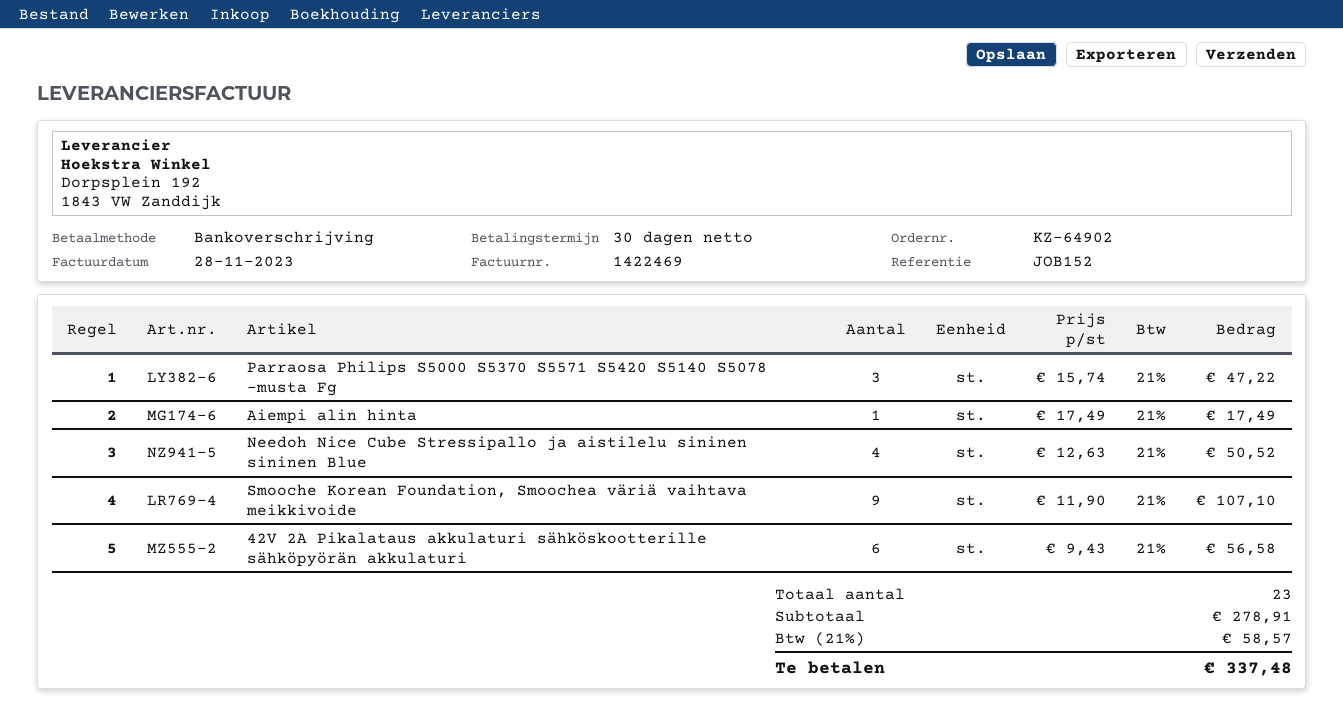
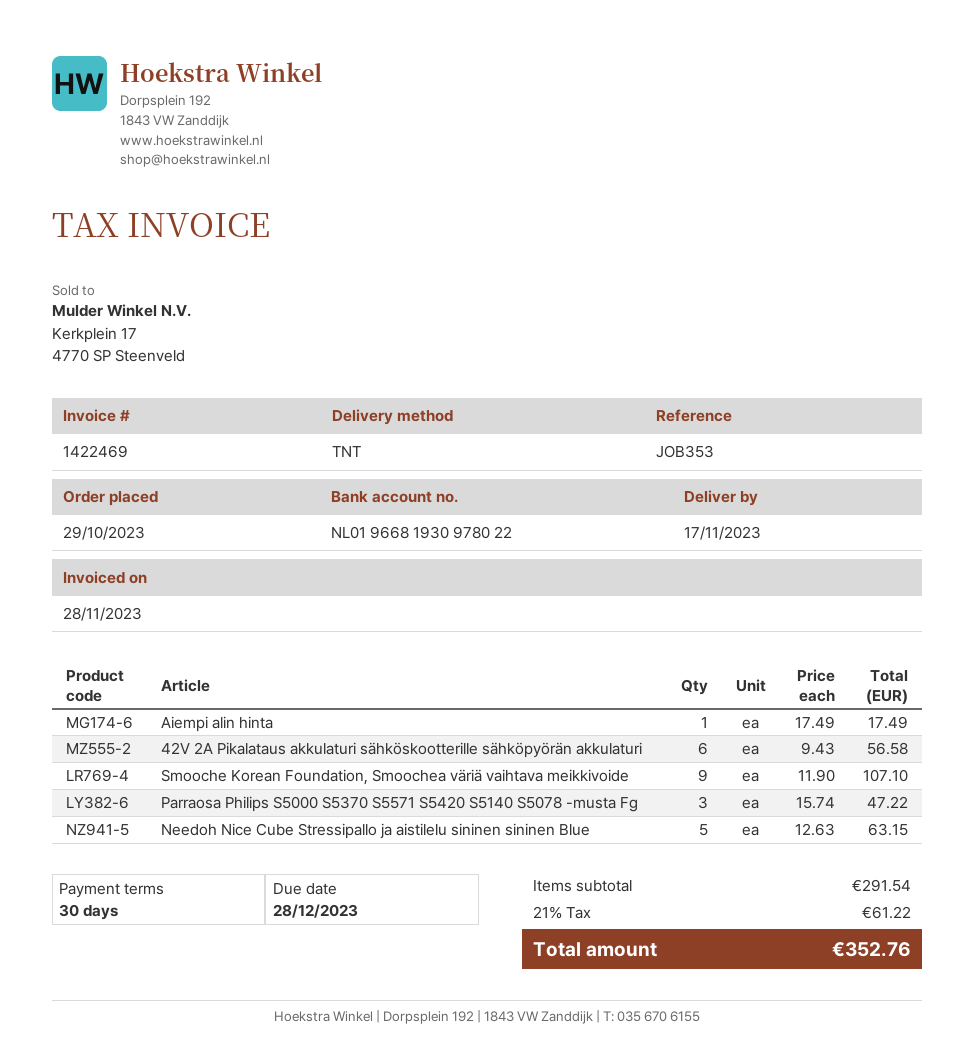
reference: JOB152 -> JOB353
Needoh Nice Cube Stressipallo ja aistilelu sininen sininen Blue: 4 x 12.63 = 50.52 -> 5 x 12.63 = 63.15
subtotal: 278.91 -> 291.54
tax: 21% = 58.57 -> 21% = 61.22
total: 337.48 -> 352.76

